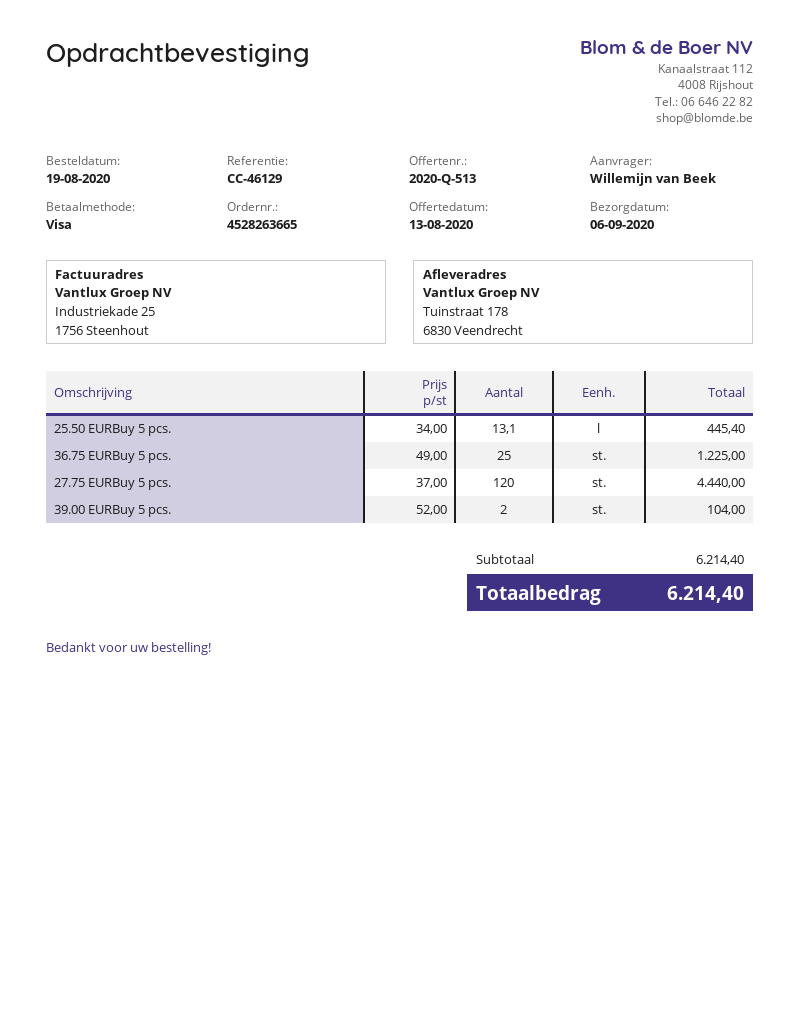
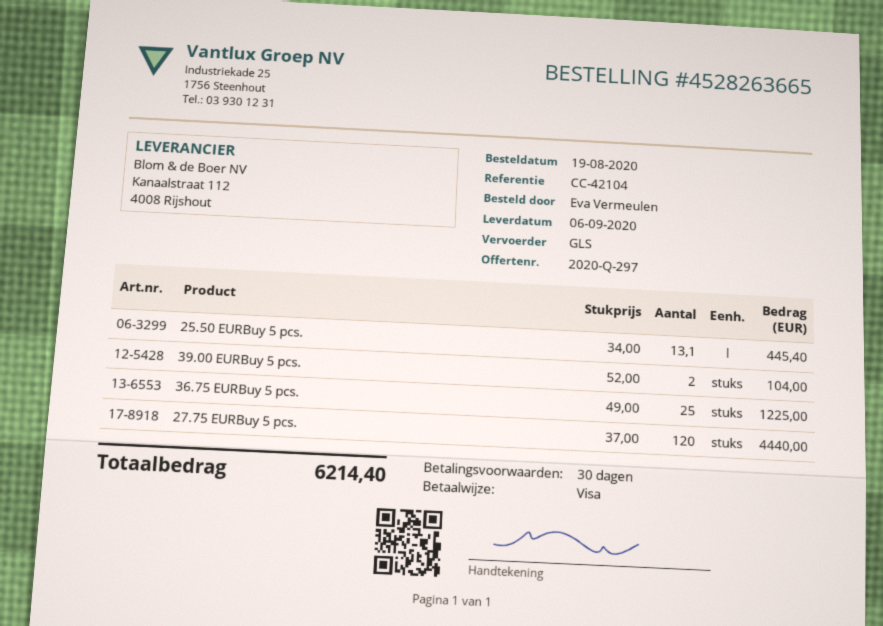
quote number: 2020-Q-513 -> 2020-Q-297
reference: CC-46129 -> CC-42104
ordered by: Willemijn van Beek -> Eva Vermeulen

